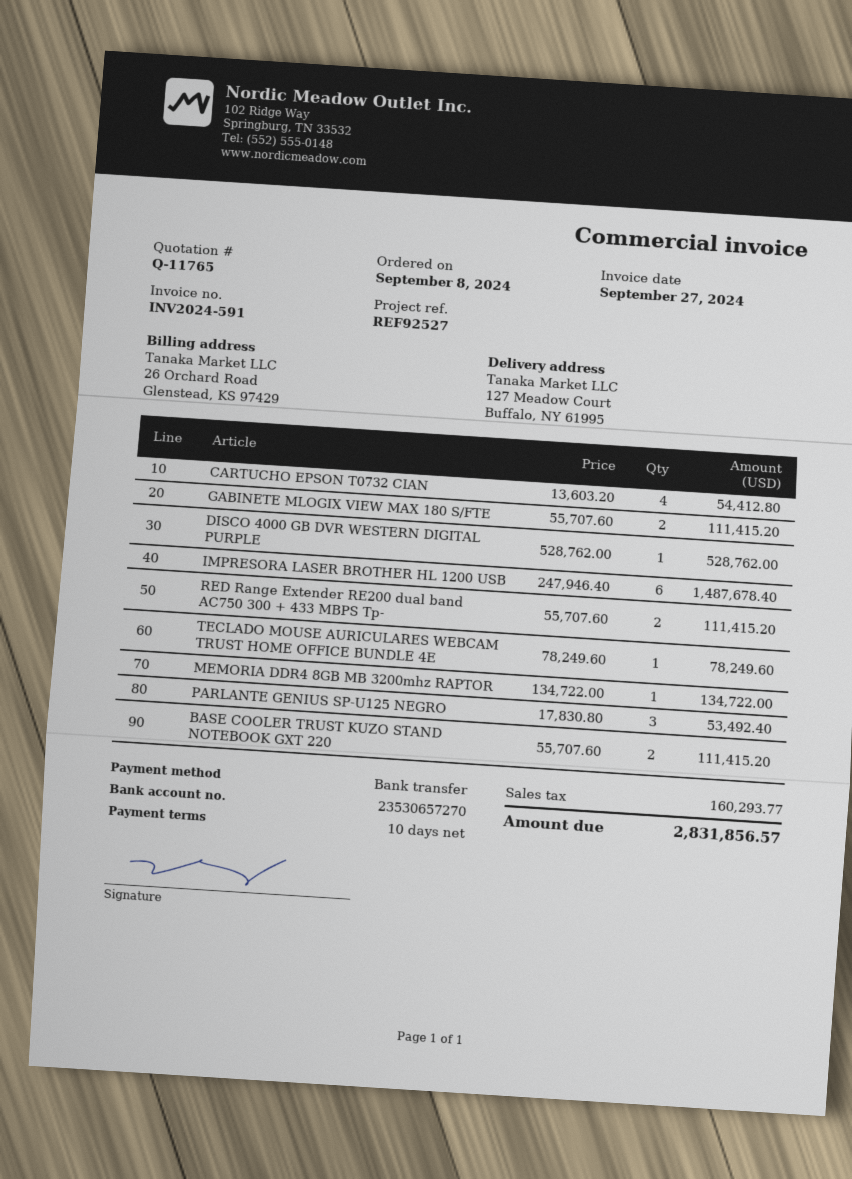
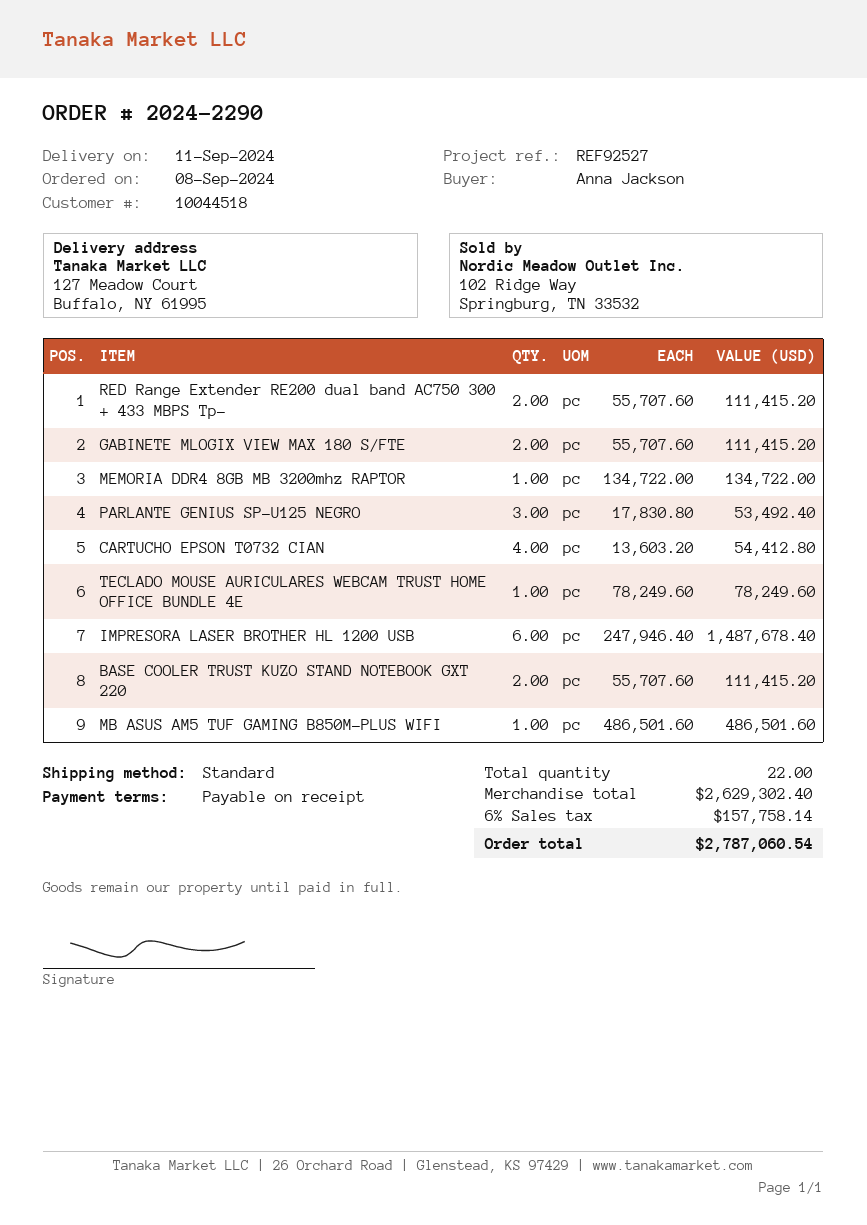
payment terms: 10 days -> on receipt
DISCO 4000 GB DVR WESTERN DIGITAL PURPLE: 1 x 528762.00 = 528762.00 -> none
MB ASUS AM5 TUF GAMING B850M-PLUS WIFI: none -> 1 x 486501.60 = 486501.60
tax: 160293.77 -> 157758.14
total: 2831856.57 -> 2787060.54

